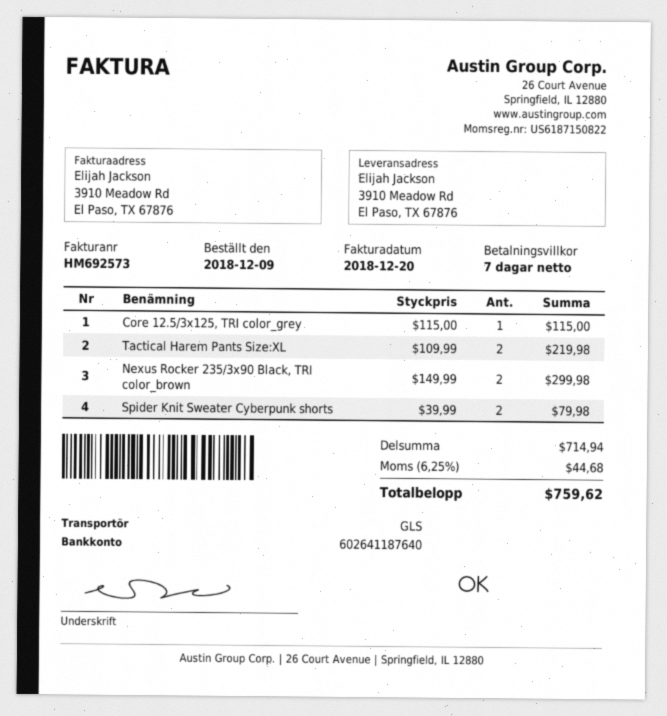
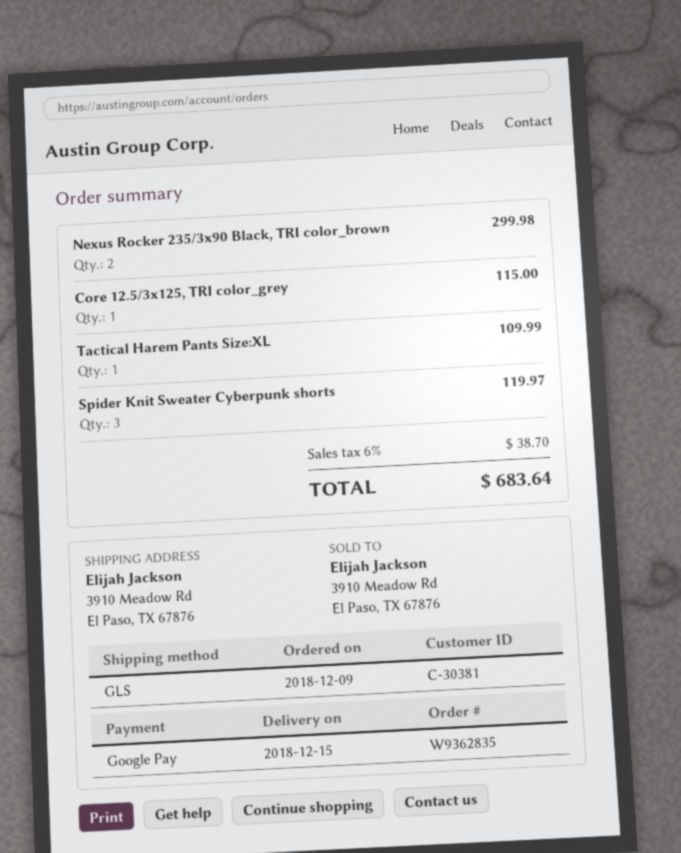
Tactical Harem Pants Size:XL: 2 for 219.98 -> 1 for 109.99
Spider Knit Sweater Cyberpunk shorts: 2 for 79.98 -> 3 for 119.97
tax: 6.25% = 44.68 -> 6% = 38.70
total: 759.62 -> 683.64

